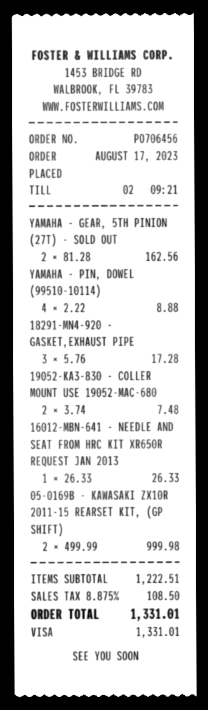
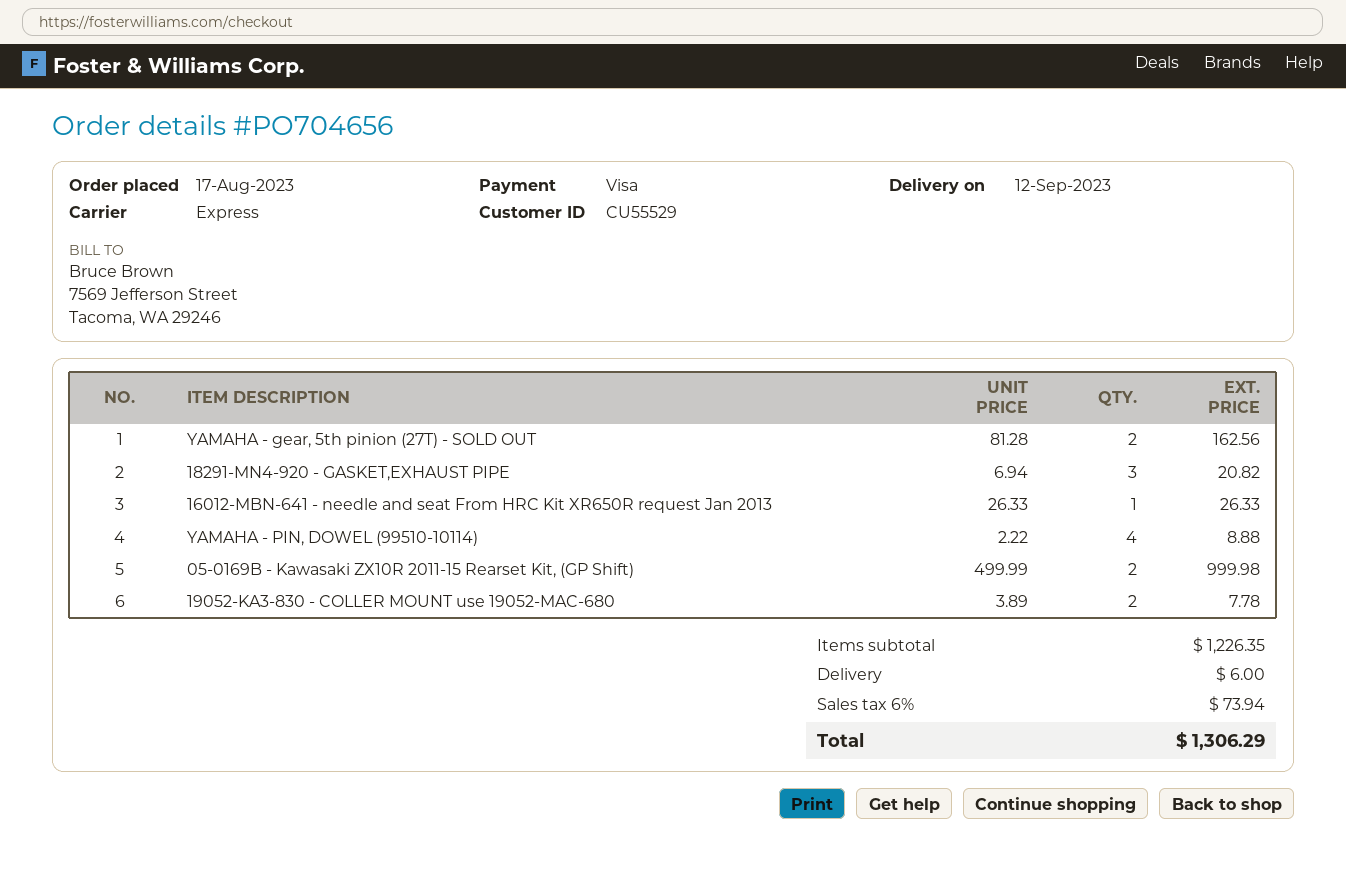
order number: PO706456 -> PO704656
18291-MN4-920 - GASKET,EXHAUST PIPE: 3 x 5.76 = 17.28 -> 3 x 6.94 = 20.82
19052-KA3-830 - COLLER MOUNT USE 19052-MAC-680: 2 x 3.74 = 7.48 -> 2 x 3.89 = 7.78
subtotal: 1222.51 -> 1226.35
shipping: none -> 6.00
tax: 8.875% = 108.50 -> 6% = 73.94
total: 1331.01 -> 1306.29

